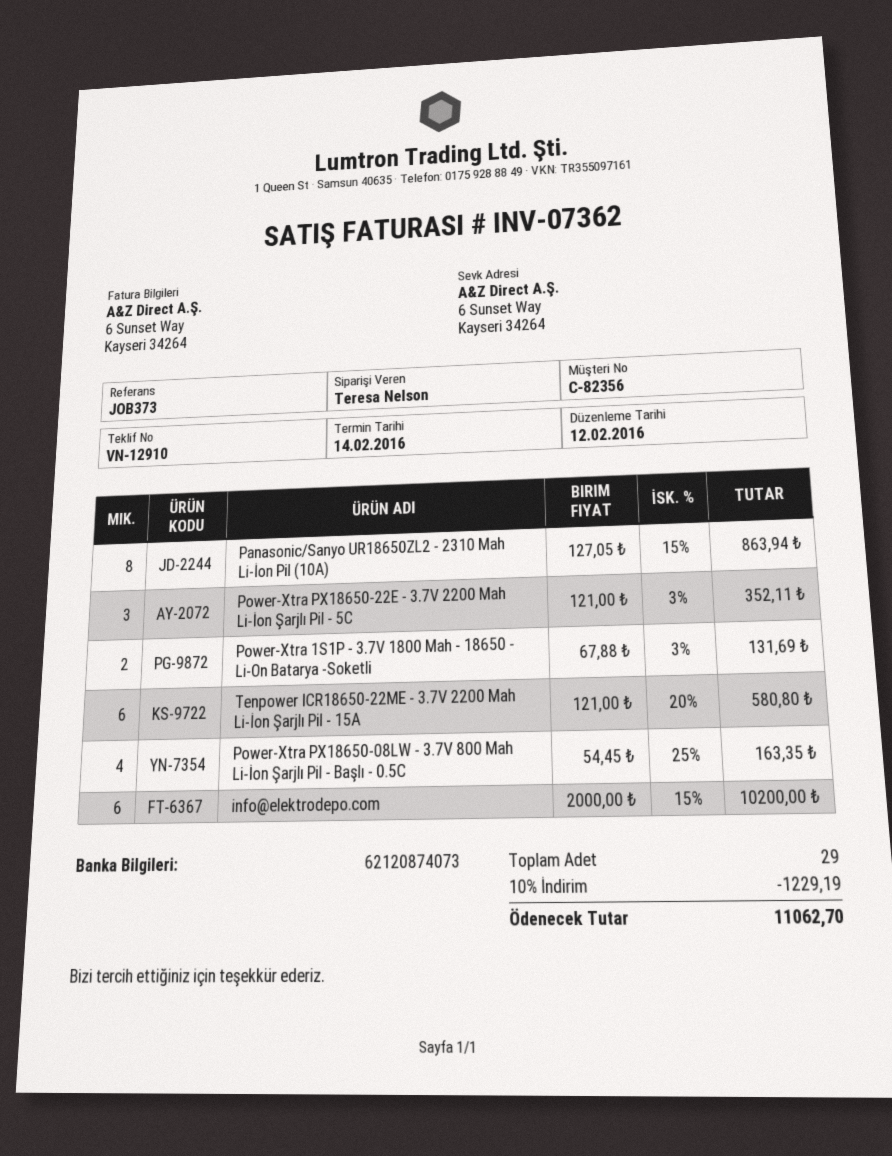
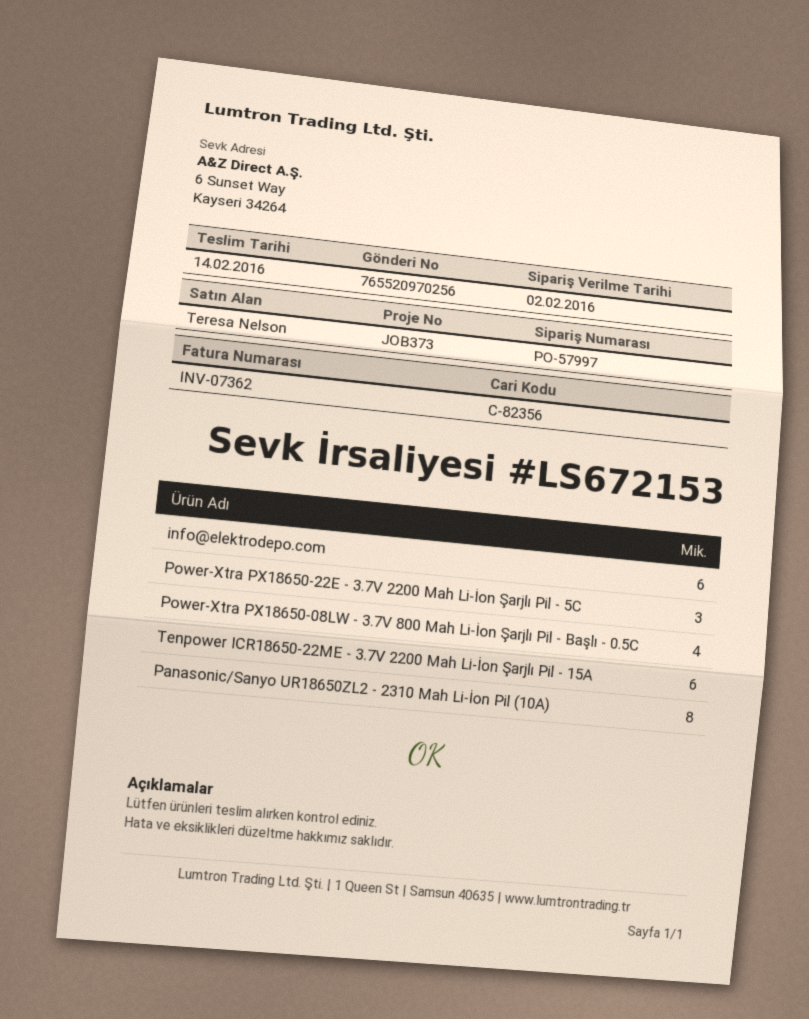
Power-Xtra 1S1P - 3.7V 1800 Mah - 18650 - Li-On Batarya -Soketli: 2 -> none

